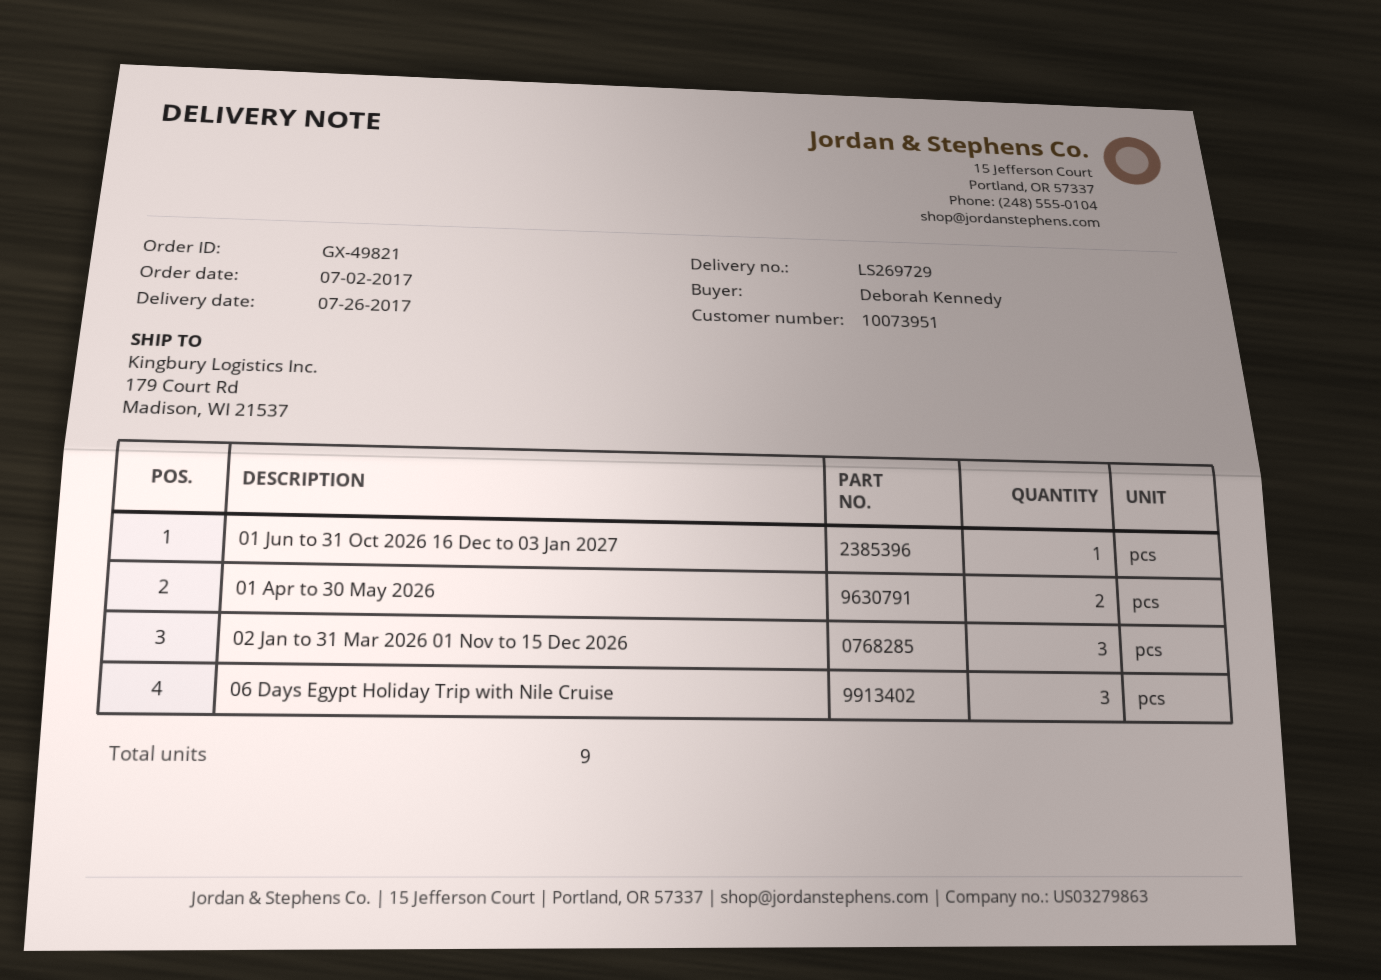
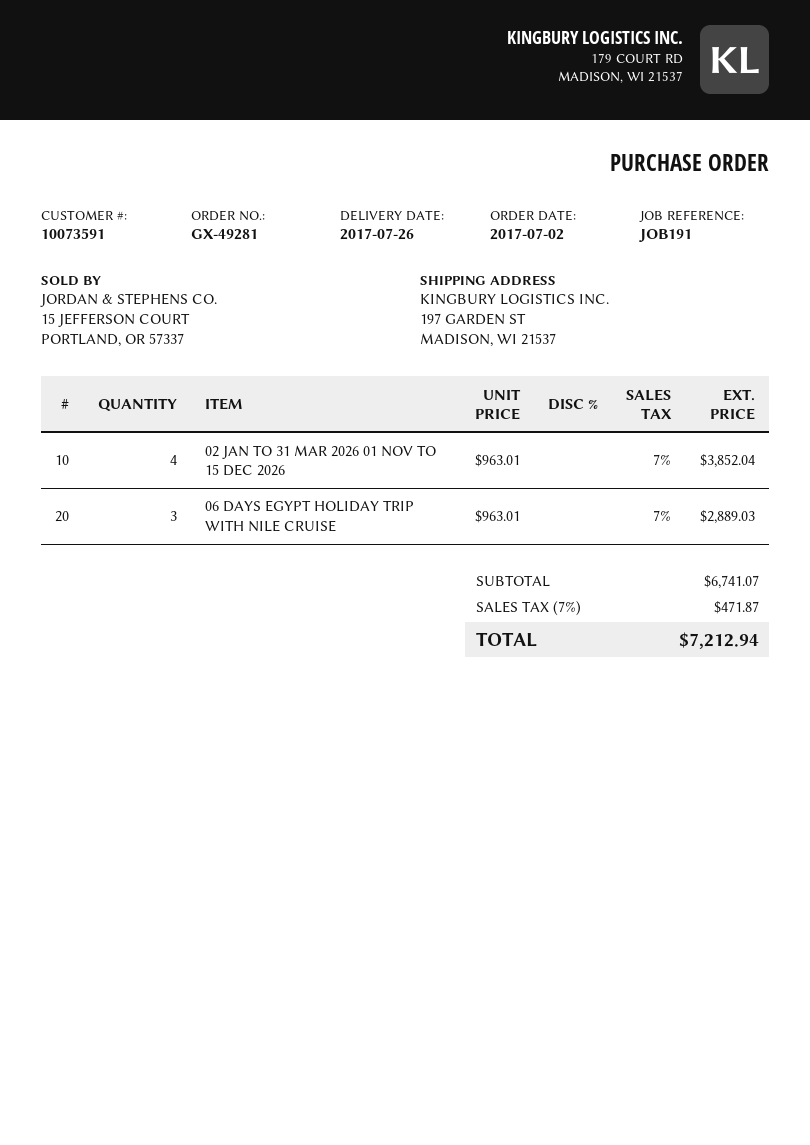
order number: GX-49821 -> GX-49281
customer number: 10073951 -> 10073591
ship to: 179 Court Rd, Madison, WI 21537 -> 197 GARDEN ST, MADISON, WI 21537
01 Jun to 31 Oct 2026 16 Dec to 03 Jan 2027: 1 -> none
01 Apr to 30 May 2026: 2 -> none
02 Jan to 31 Mar 2026 01 Nov to 15 Dec 2026: 3 -> 4

